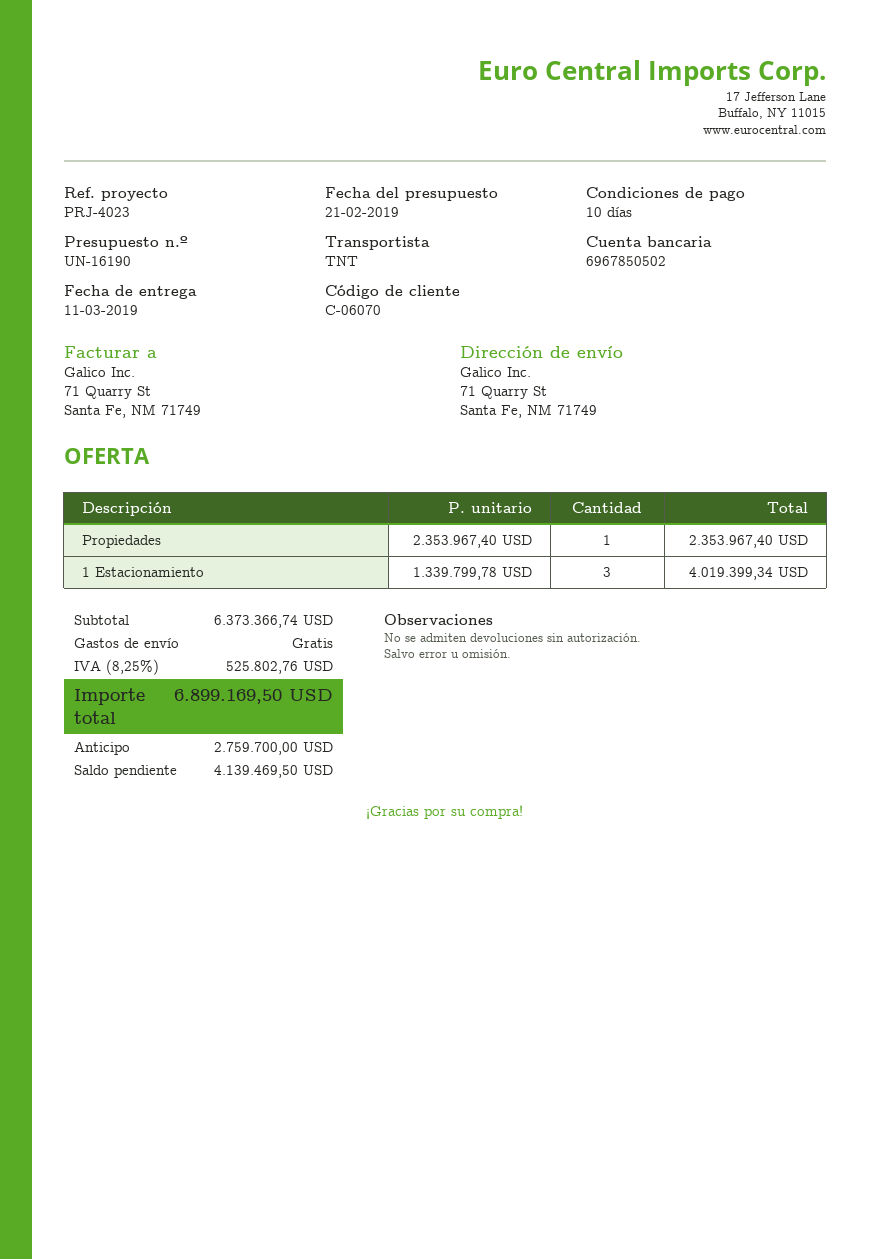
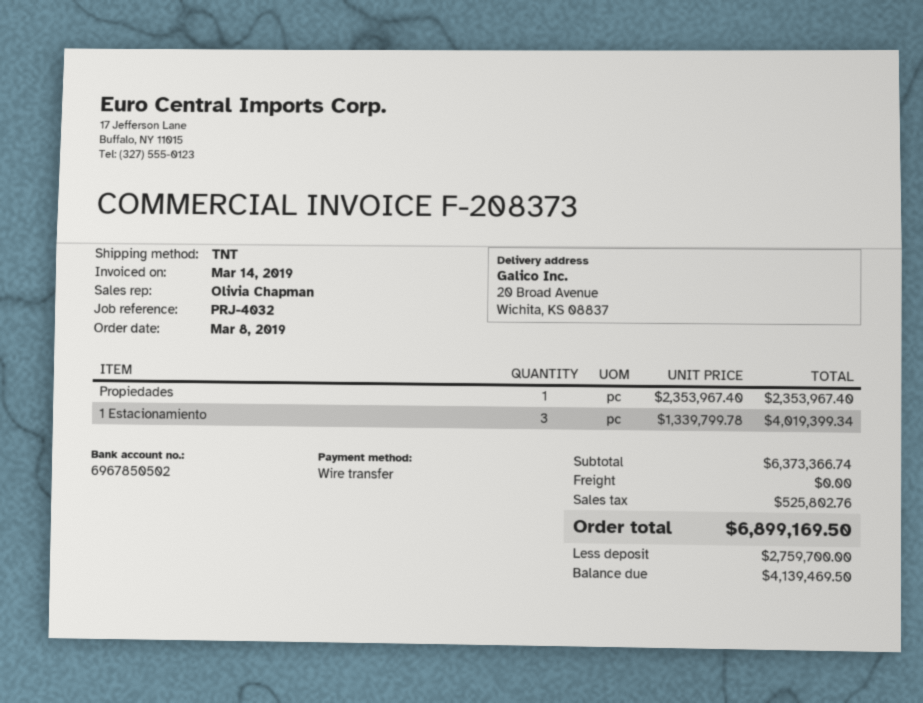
reference: PRJ-4023 -> PRJ-4032
ship to: 71 Quarry St, Santa Fe, NM 71749 -> 20 Broad Avenue, Wichita, KS 08837

